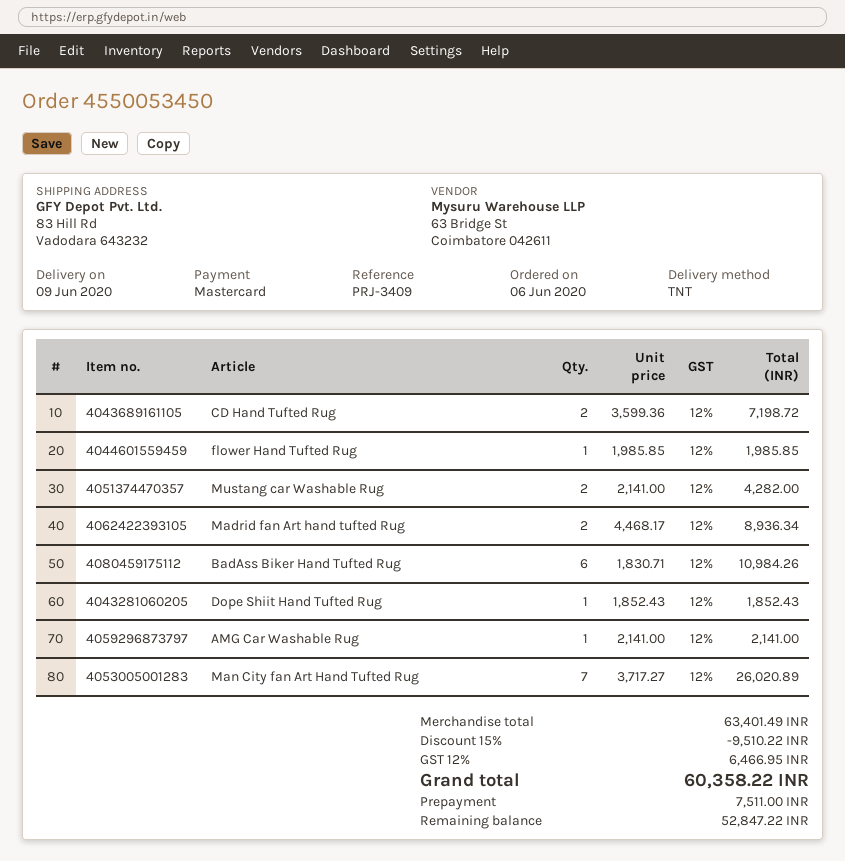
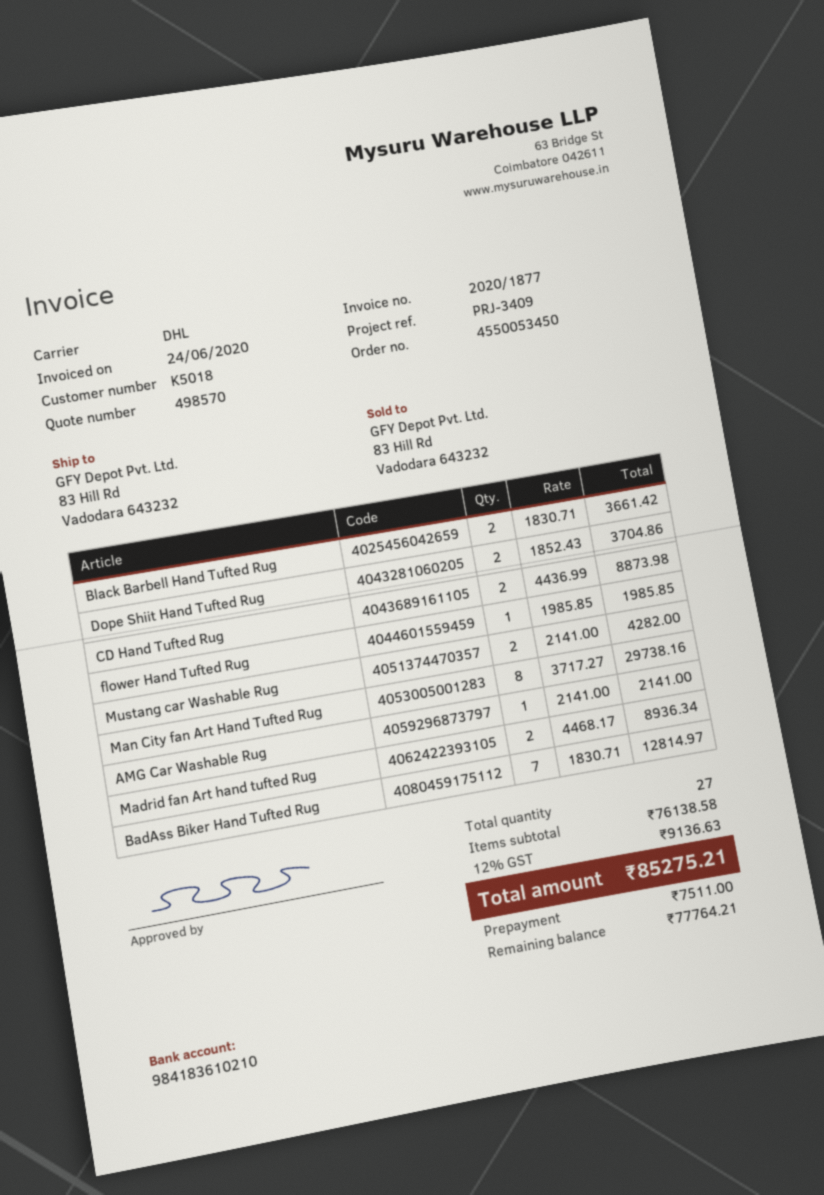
shipping method: TNT -> DHL
CD Hand Tufted Rug: 2 x 3599.36 = 7198.72 -> 2 x 4436.99 = 8873.98
BadAss Biker Hand Tufted Rug: 6 x 1830.71 = 10984.26 -> 7 x 1830.71 = 12814.97
Dope Shiit Hand Tufted Rug: 1 x 1852.43 = 1852.43 -> 2 x 1852.43 = 3704.86
Man City fan Art Hand Tufted Rug: 7 x 3717.27 = 26020.89 -> 8 x 3717.27 = 29738.16
Black Barbell Hand Tufted Rug: none -> 2 x 1830.71 = 3661.42
subtotal: 63401.49 -> 76138.58
discount: 15% = 9510.22 -> none
tax: 12% = 6466.95 -> 12% = 9136.63
total: 60358.22 -> 85275.21
balance: 52847.22 -> 77764.21

